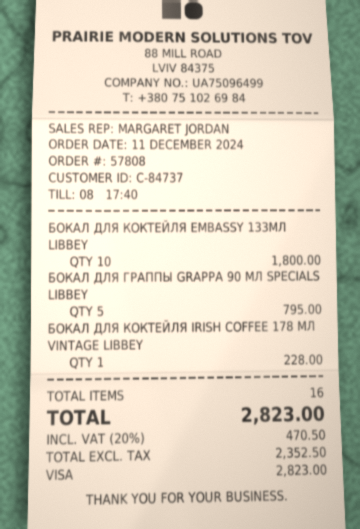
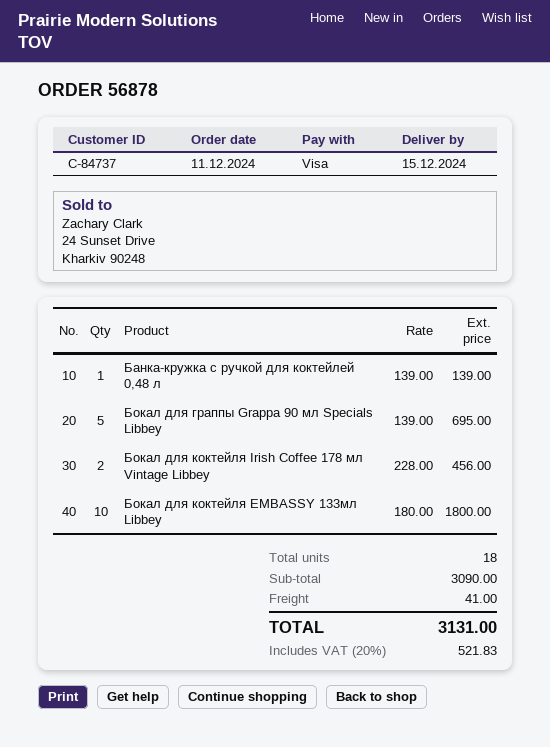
order number: 57808 -> 56878
БОКАЛ ДЛЯ ГРАППЫ GRAPPA 90 МЛ SPECIALS LIBBEY: 5 for 795.00 -> 5 for 695.00
БОКАЛ ДЛЯ КОКТЕЙЛЯ IRISH COFFEE 178 МЛ VINTAGE LIBBEY: 1 for 228.00 -> 2 for 456.00
Банка-кружка c ручкой для коктейлей 0,48 л: none -> 1 for 139.00
total quantity: 16 -> 18
shipping: none -> 41.00
tax: 20% = 470.50 -> 20% = 521.83
total: 2823.00 -> 3131.00

